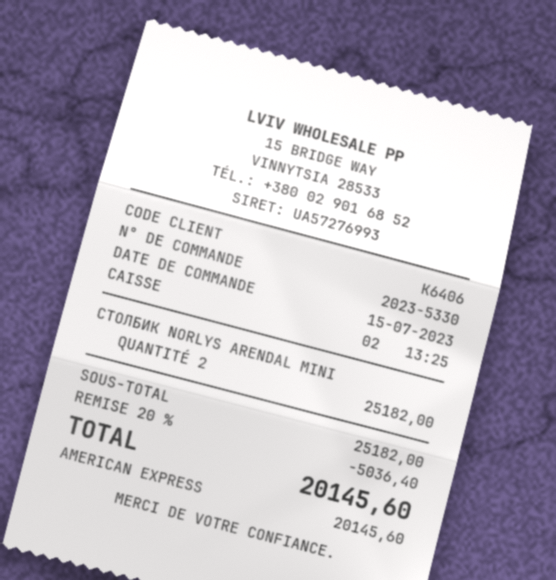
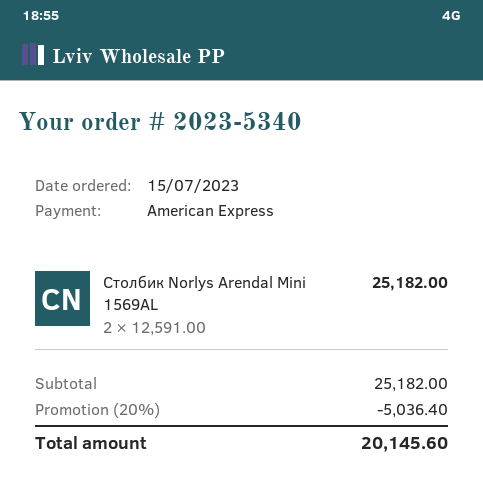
order number: 2023-5330 -> 2023-5340

